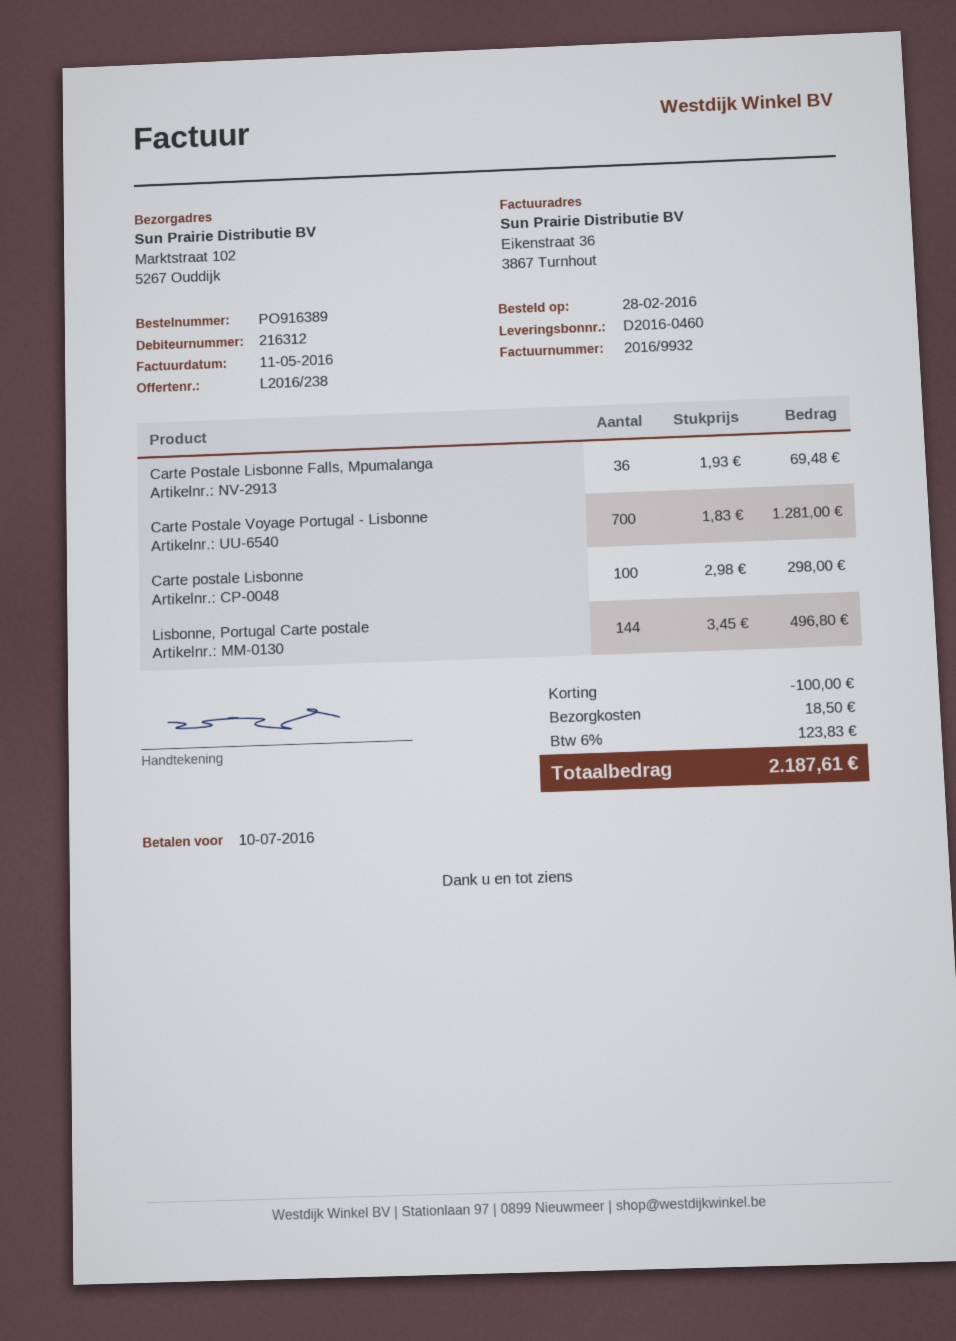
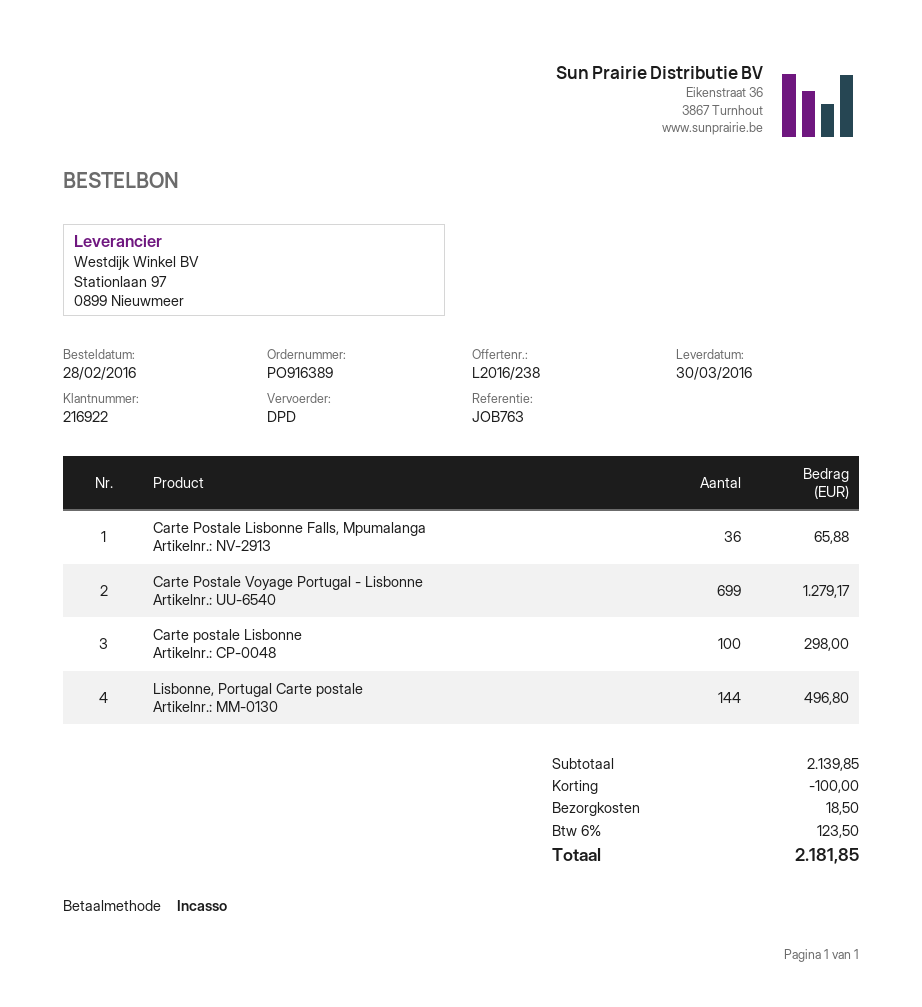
customer number: 216312 -> 216922
Carte Postale Lisbonne Falls, Mpumalanga: 36 for 69.48 -> 36 for 65.88
Carte Postale Voyage Portugal - Lisbonne: 700 for 1281.00 -> 699 for 1279.17
tax: 6% = 123.83 -> 6% = 123.50
total: 2187.61 -> 2181.85

